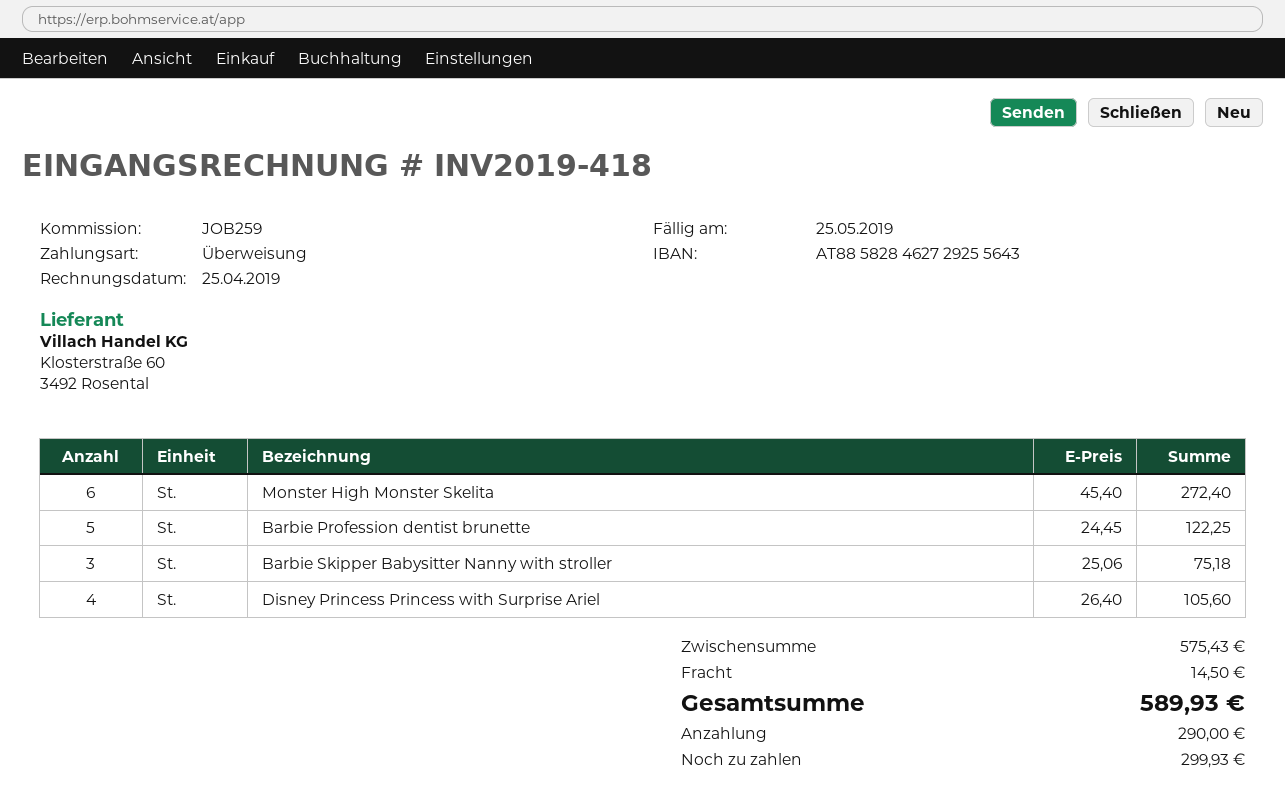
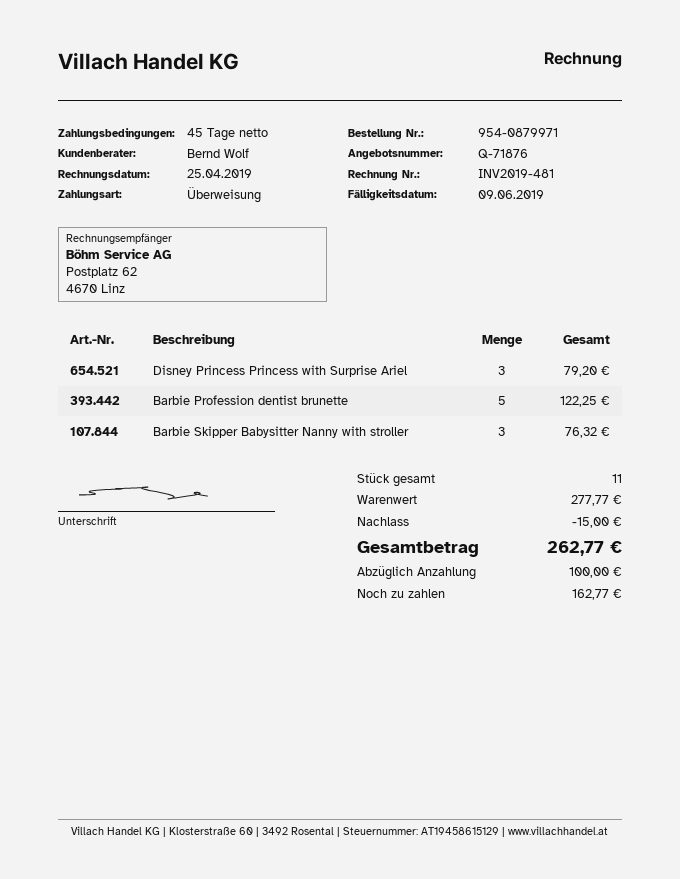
invoice number: INV2019-418 -> INV2019-481
due date: 2019-05-25 -> 2019-06-09
Monster High Monster Skelita: 6 for 272.40 -> none
Barbie Skipper Babysitter Nanny with stroller: 3 for 75.18 -> 3 for 76.32
Disney Princess Princess with Surprise Ariel: 4 for 105.60 -> 3 for 79.20
subtotal: 575.43 -> 277.77
discount: none -> 15.00
shipping: 14.50 -> none
total: 589.93 -> 262.77
deposit: 290.00 -> 100.00
balance: 299.93 -> 162.77

